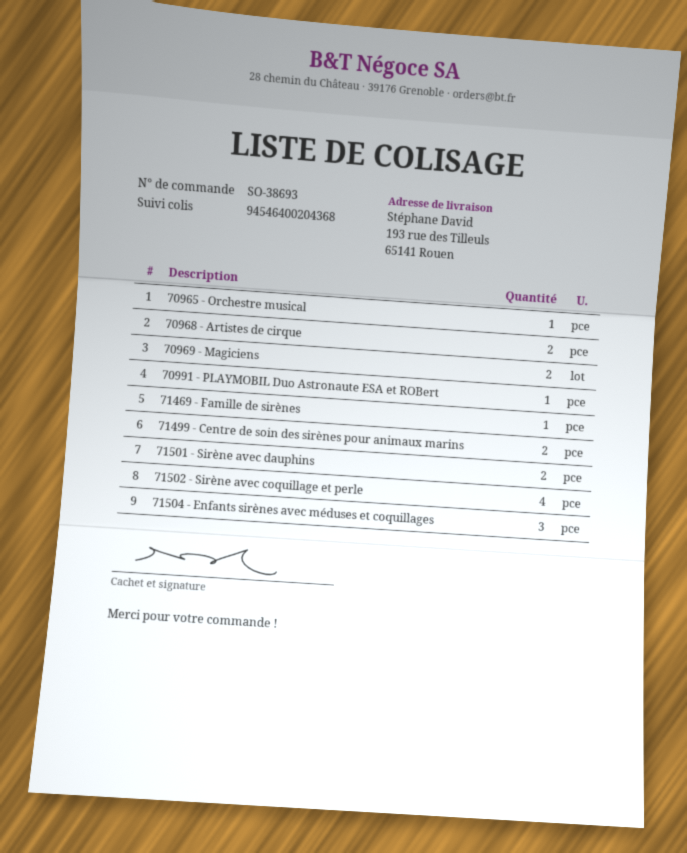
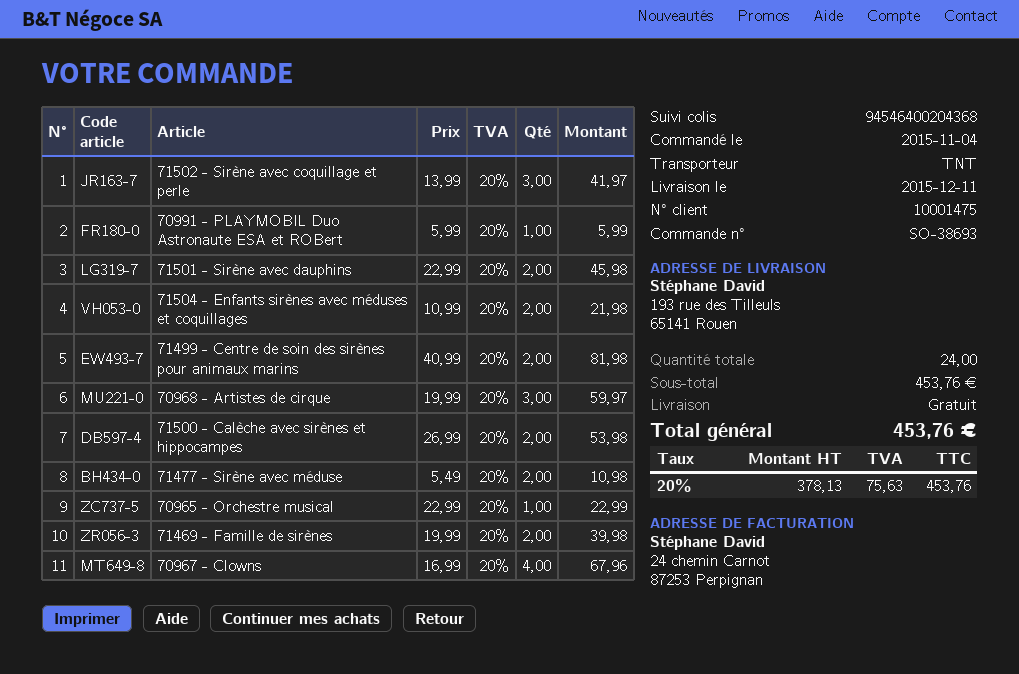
70968 - Artistes de cirque: 2 -> 3
70969 - Magiciens: 2 -> none
71469 - Famille de sirènes: 1 -> 2
71502 - Sirène avec coquillage et perle: 4 -> 3
71504 - Enfants sirènes avec méduses et coquillages: 3 -> 2
71500 - Calèche avec sirènes et hippocampes: none -> 2
71477 - Sirène avec méduse: none -> 2
70967 - Clowns: none -> 4

